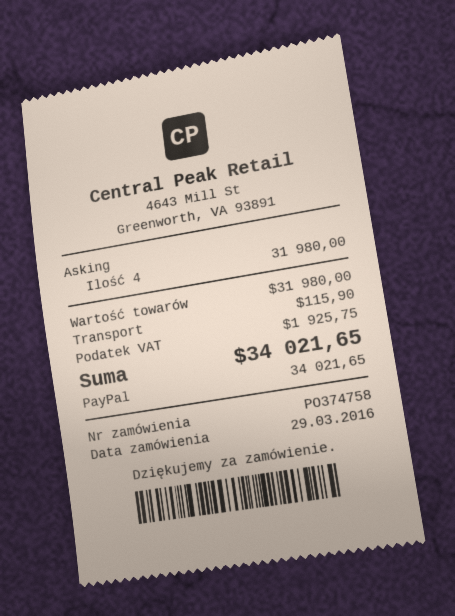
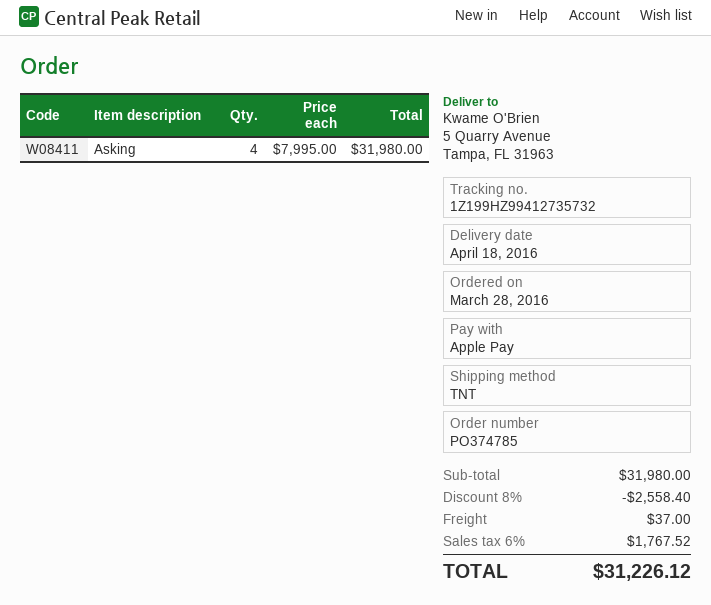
order number: PO374758 -> PO374785
order date: 2016-03-29 -> 2016-03-28
payment method: PayPal -> Apple Pay
discount: none -> 8% = 2558.40
shipping: 115.90 -> 37.00
tax: 1925.75 -> 1767.52
total: 34021.65 -> 31226.12

